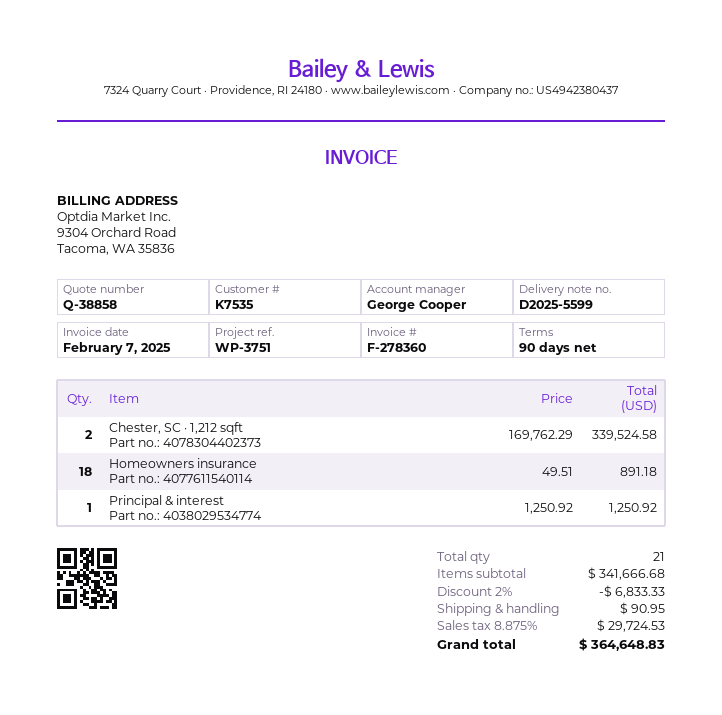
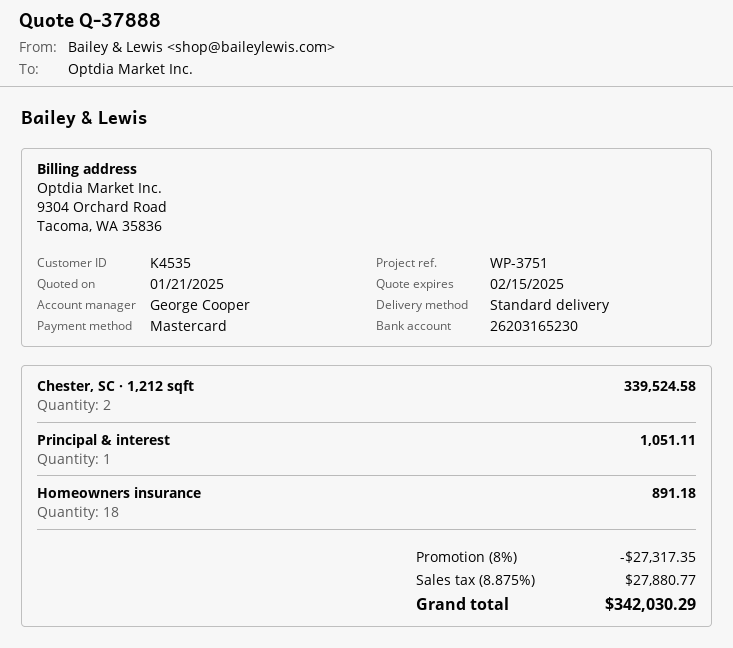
quote number: Q-38858 -> Q-37888
customer number: K7535 -> K4535
Principal & interest: 1 for 1250.92 -> 1 for 1051.11
discount: 2% = 6833.33 -> 8% = 27317.35
shipping: 90.95 -> none
tax: 8.875% = 29724.53 -> 8.875% = 27880.77
total: 364648.83 -> 342030.29

